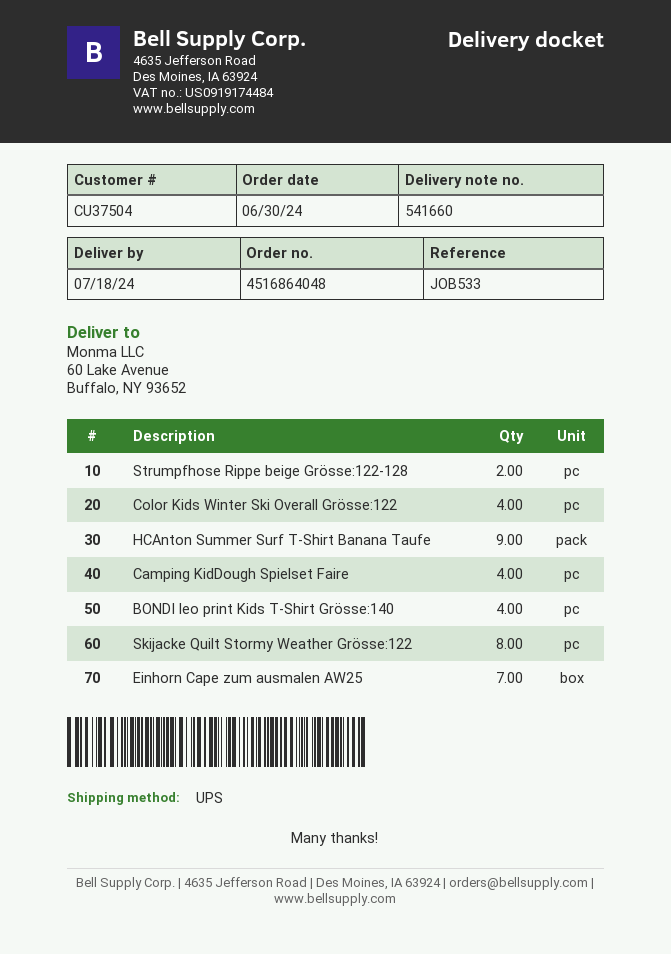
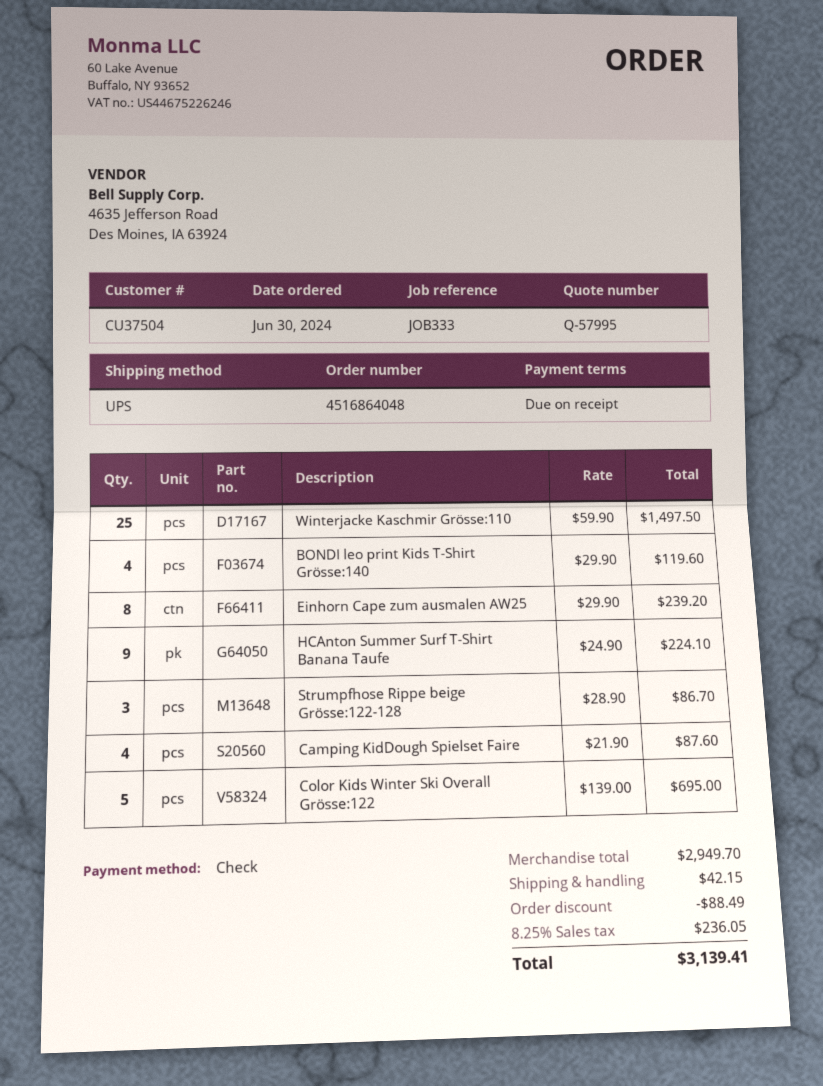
reference: JOB533 -> JOB333
Strumpfhose Rippe beige Grösse:122-128: 2 -> 3
Color Kids Winter Ski Overall Grösse:122: 4 -> 5
Skijacke Quilt Stormy Weather Grösse:122: 8 -> none
Einhorn Cape zum ausmalen AW25: 7 -> 8
Winterjacke Kaschmir Grösse:110: none -> 25

